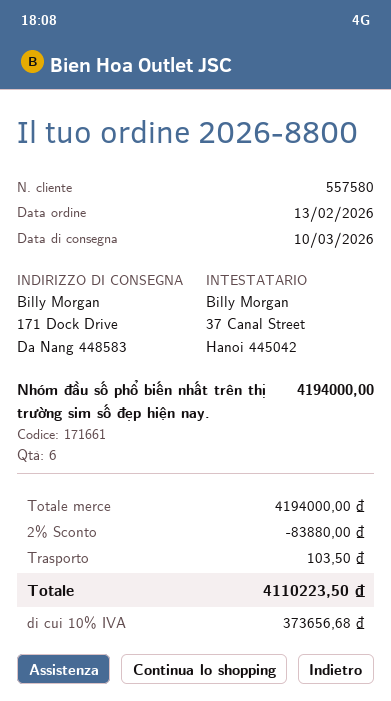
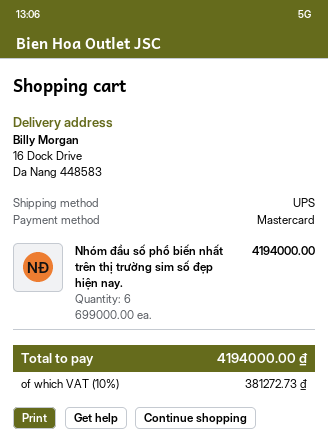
ship to: 171 Dock Drive, Da Nang 448583 -> 16 Dock Drive, Da Nang 448583
discount: 2% = 83880.00 -> none
shipping: 103.50 -> none
tax: 10% = 373656.68 -> 10% = 381272.73
total: 4110223.50 -> 4194000.00

